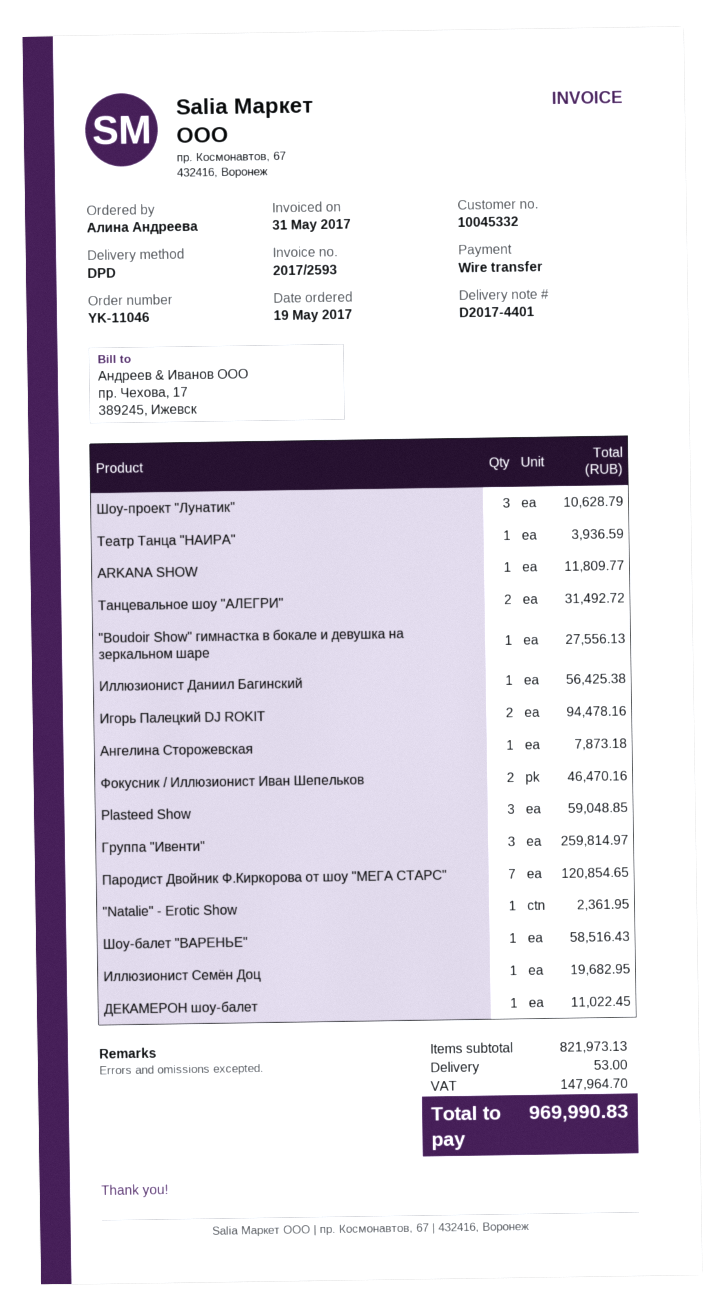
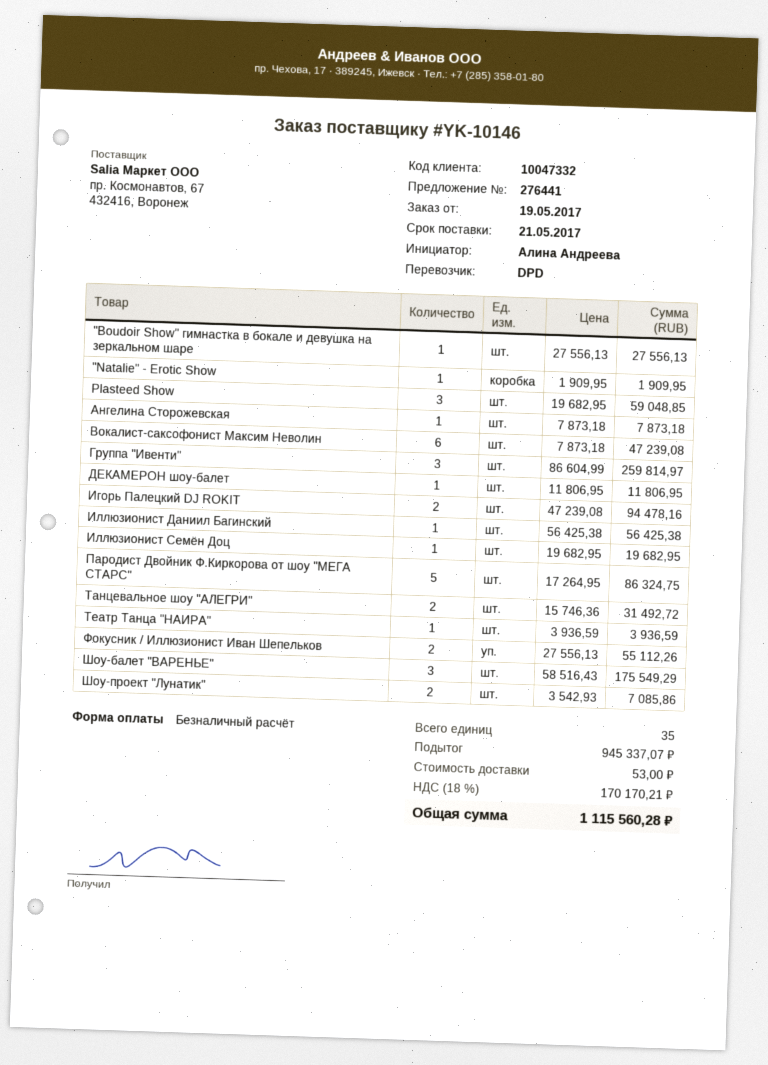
order number: YK-11046 -> YK-10146
customer number: 10045332 -> 10047332
Шоу-проект "Лунатик": 3 for 10628.79 -> 2 for 7085.86
ARKANA SHOW: 1 for 11809.77 -> none
Фокусник / Иллюзионист Иван Шепельков: 2 for 46470.16 -> 2 for 55112.26
Пародист Двойник Ф.Киркорова от шоу "МЕГА СТАРС": 7 for 120854.65 -> 5 for 86324.75
"Natalie" - Erotic Show: 1 for 2361.95 -> 1 for 1909.95
Шоу-балет "ВАРЕНЬЕ": 1 for 58516.43 -> 3 for 175549.29
ДЕКАМЕРОН шоу-балет: 1 for 11022.45 -> 1 for 11806.95
Вокалист-саксофонист Максим Неволин: none -> 6 for 47239.08
subtotal: 821973.13 -> 945337.07
tax: 147964.70 -> 170170.21
total: 969990.83 -> 1115560.28

